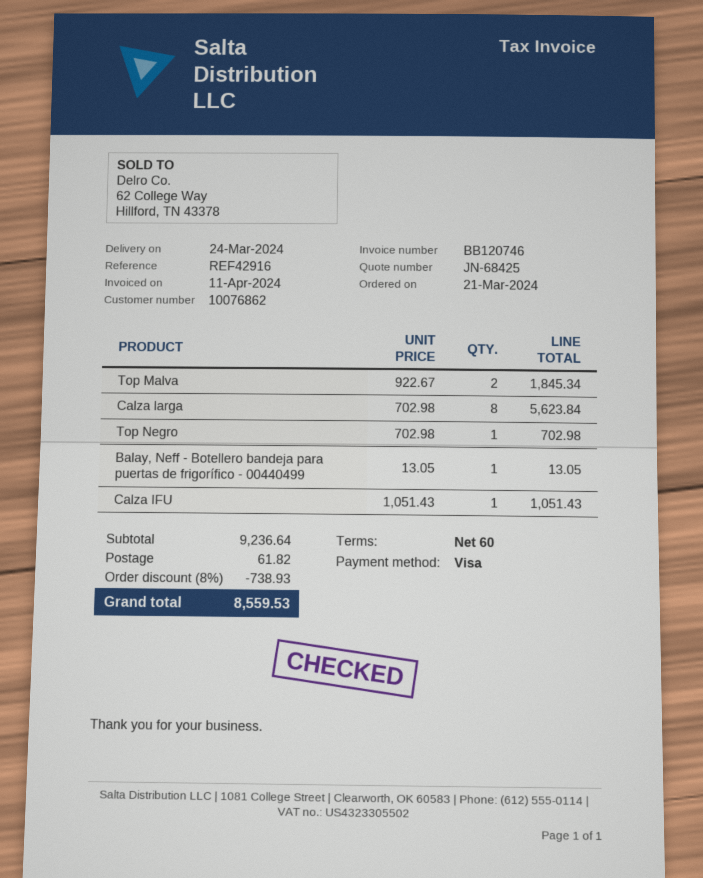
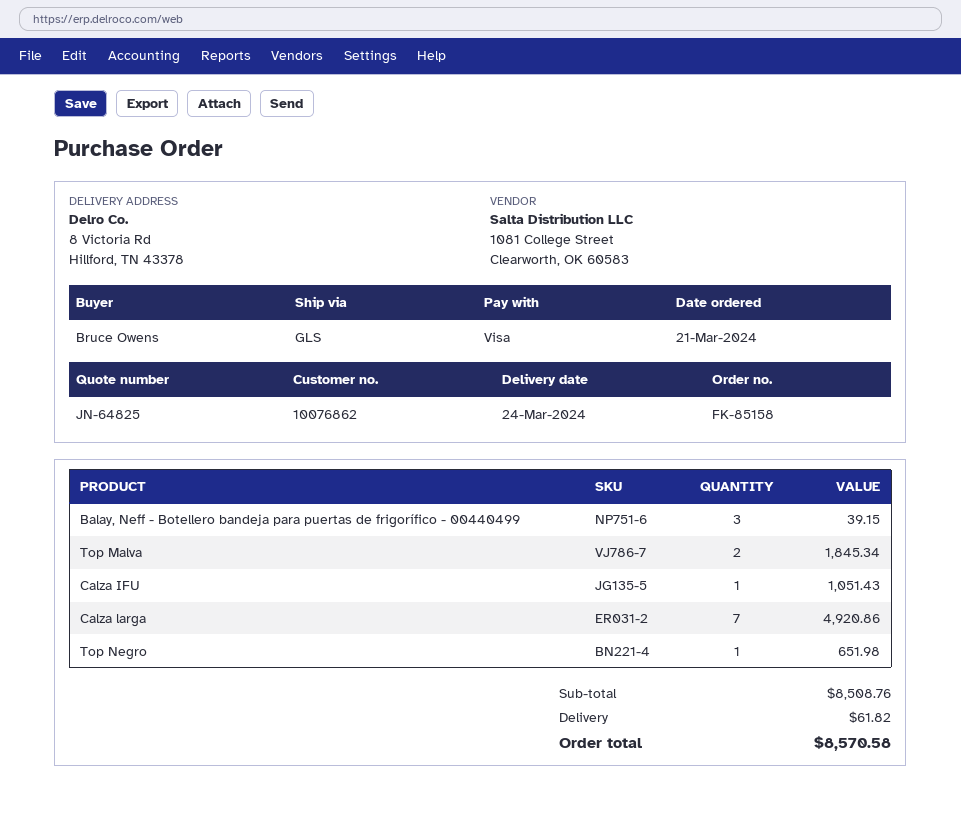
quote number: JN-68425 -> JN-64825
Calza larga: 8 for 5623.84 -> 7 for 4920.86
Top Negro: 1 for 702.98 -> 1 for 651.98
Balay, Neff - Botellero bandeja para puertas de frigorífico - 00440499: 1 for 13.05 -> 3 for 39.15
subtotal: 9236.64 -> 8508.76
discount: 8% = 738.93 -> none
total: 8559.53 -> 8570.58

